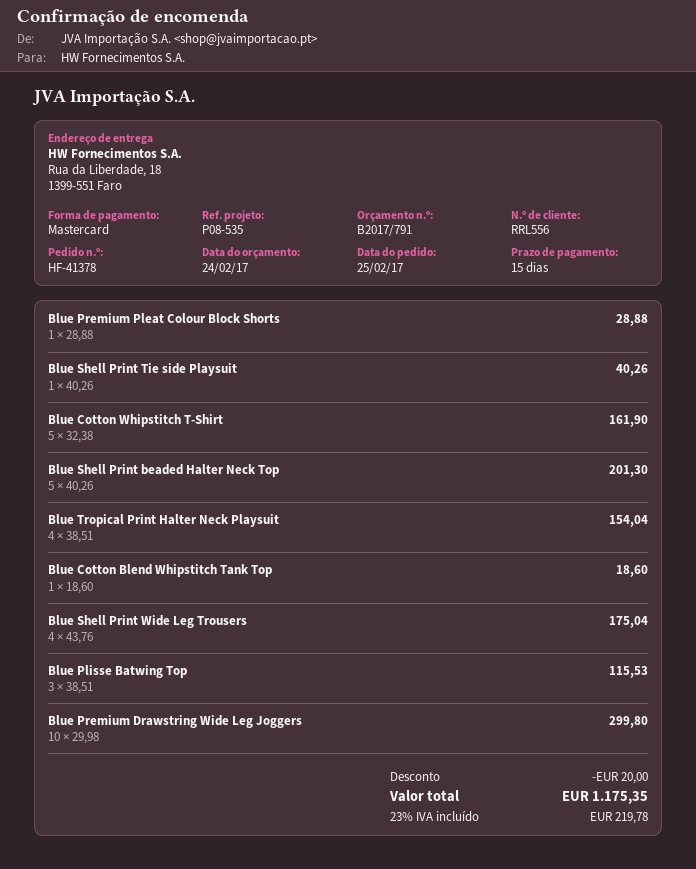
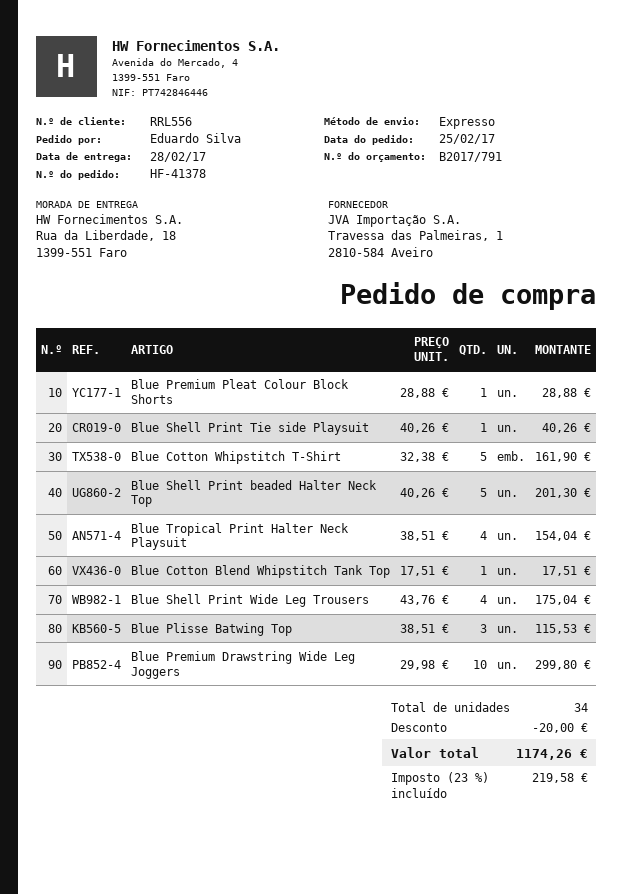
Blue Cotton Blend Whipstitch Tank Top: 1 x 18.60 = 18.60 -> 1 x 17.51 = 17.51
tax: 23% = 219.78 -> 23% = 219.58
total: 1175.35 -> 1174.26

